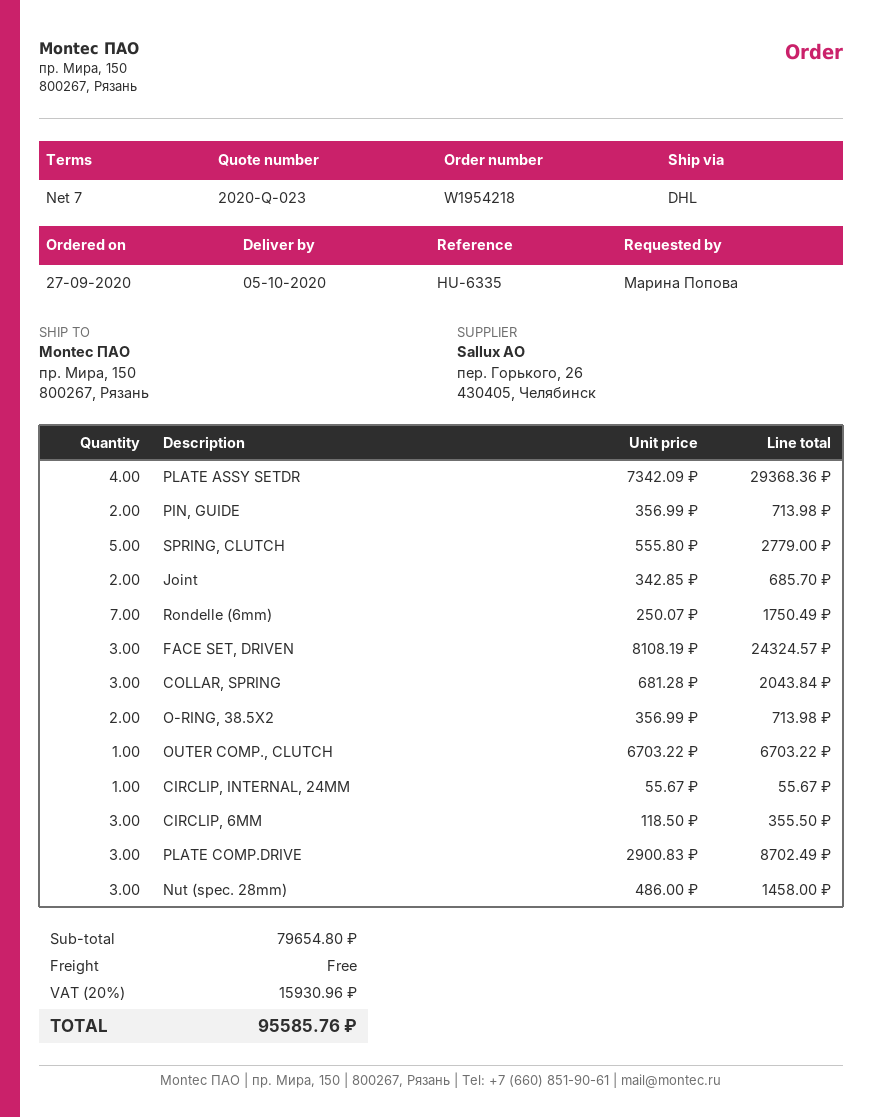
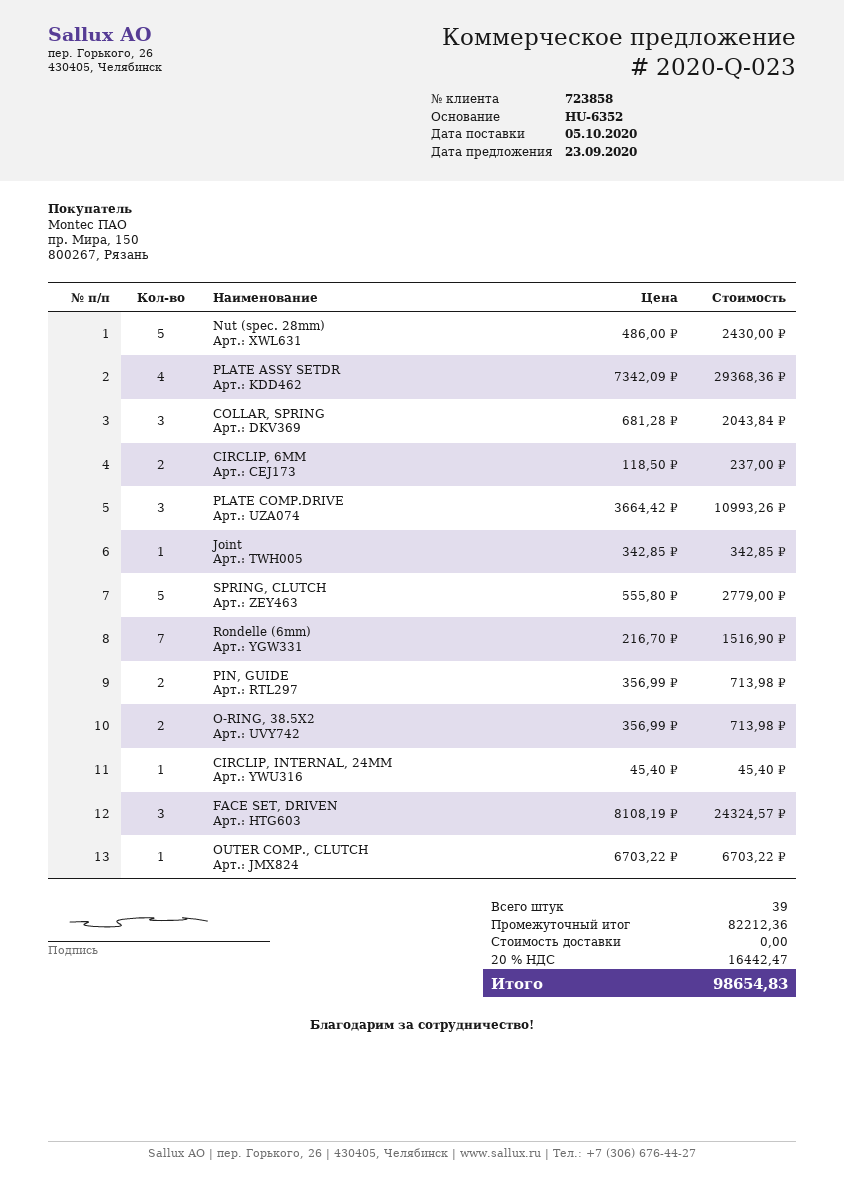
reference: HU-6335 -> HU-6352
Joint: 2 x 342.85 = 685.70 -> 1 x 342.85 = 342.85
Rondelle (6mm): 7 x 250.07 = 1750.49 -> 7 x 216.70 = 1516.90
CIRCLIP, INTERNAL, 24MM: 1 x 55.67 = 55.67 -> 1 x 45.40 = 45.40
CIRCLIP, 6MM: 3 x 118.50 = 355.50 -> 2 x 118.50 = 237.00
PLATE COMP.DRIVE: 3 x 2900.83 = 8702.49 -> 3 x 3664.42 = 10993.26
Nut (spec. 28mm): 3 x 486.00 = 1458.00 -> 5 x 486.00 = 2430.00
subtotal: 79654.80 -> 82212.36
tax: 20% = 15930.96 -> 20% = 16442.47
total: 95585.76 -> 98654.83

